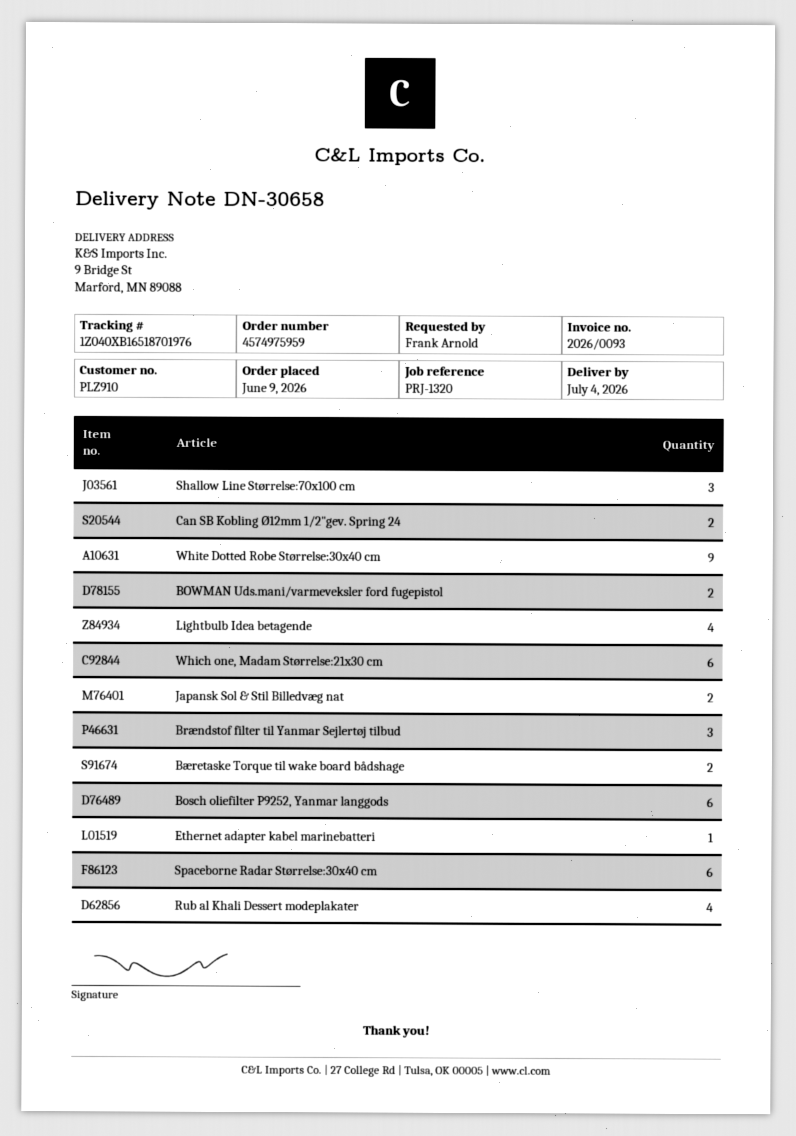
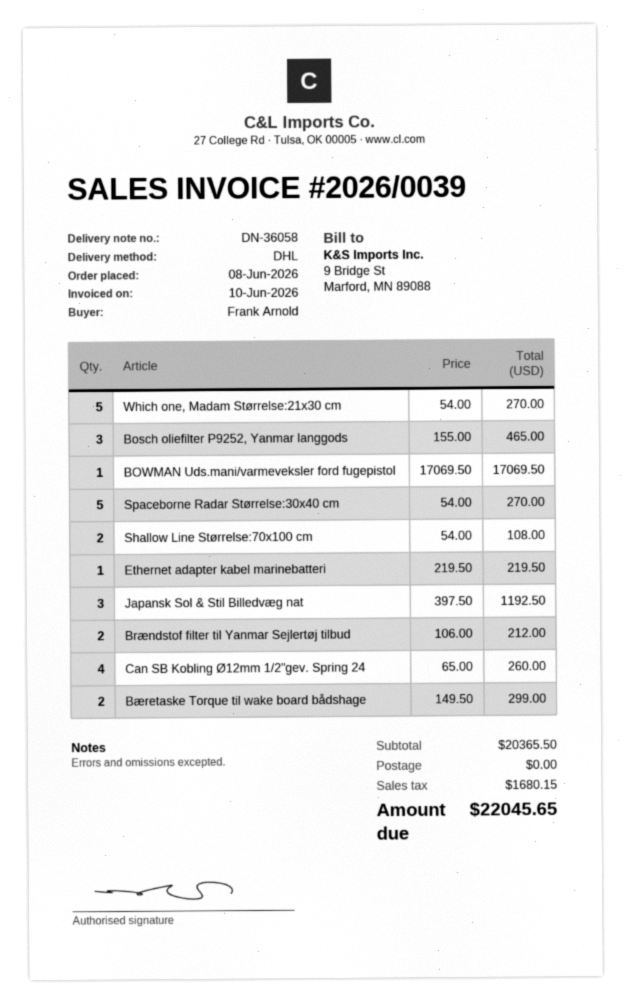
order date: 2026-06-09 -> 2026-06-08
delivery note number: DN-30658 -> DN-36058
invoice number: 2026/0093 -> 2026/0039
Shallow Line Størrelse:70x100 cm: 3 -> 2
Can SB Kobling Ø12mm 1/2"gev. Spring 24: 2 -> 4
White Dotted Robe Størrelse:30x40 cm: 9 -> none
BOWMAN Uds.mani/varmeveksler ford fugepistol: 2 -> 1
Lightbulb Idea betagende: 4 -> none
Which one, Madam Størrelse:21x30 cm: 6 -> 5
Japansk Sol & Stil Billedvæg nat: 2 -> 3
Brændstof filter til Yanmar Sejlertøj tilbud: 3 -> 2
Bosch oliefilter P9252, Yanmar langgods: 6 -> 3
Spaceborne Radar Størrelse:30x40 cm: 6 -> 5
Rub al Khali Dessert modeplakater: 4 -> none

